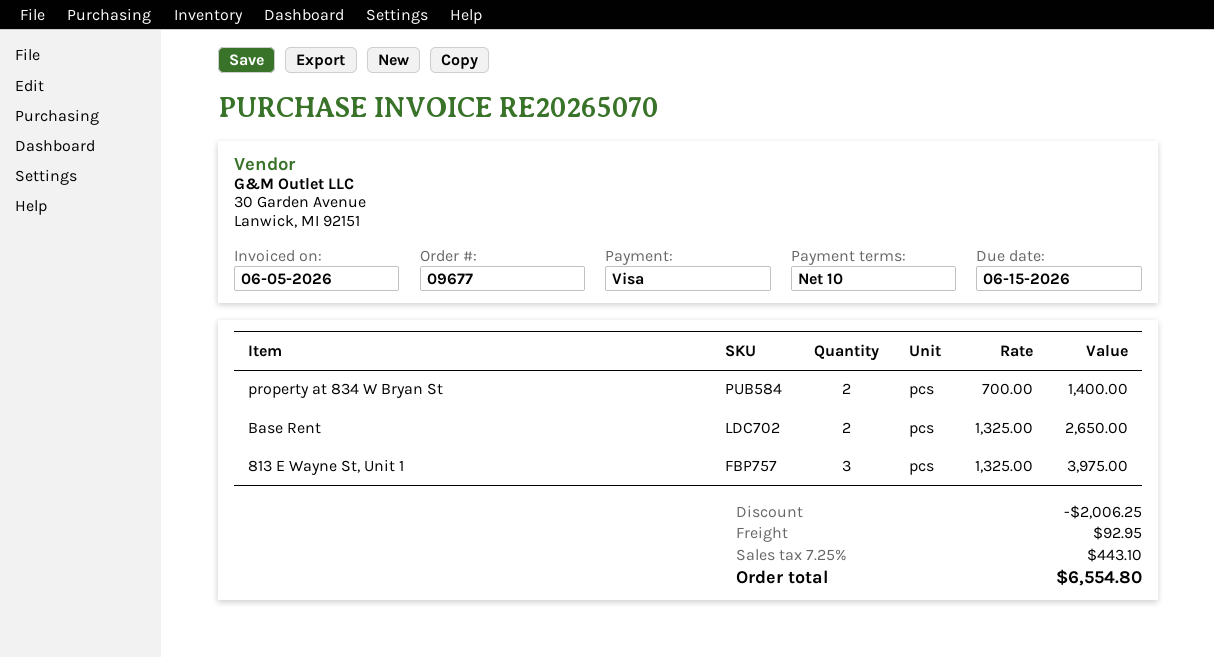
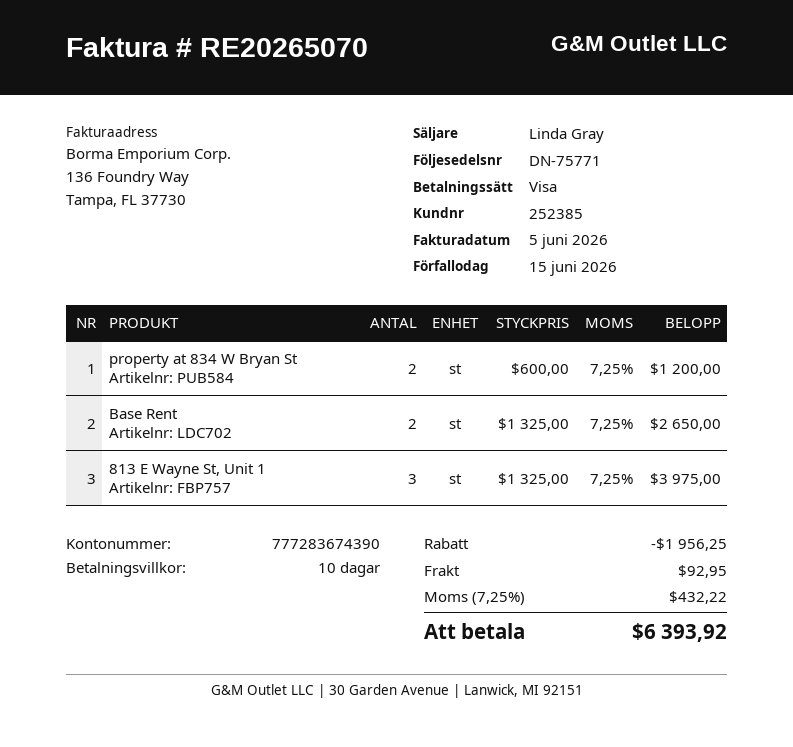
property at 834 W Bryan St: 2 x 700.00 = 1400.00 -> 2 x 600.00 = 1200.00
discount: 2006.25 -> 1956.25
tax: 7.25% = 443.10 -> 7.25% = 432.22
total: 6554.80 -> 6393.92

